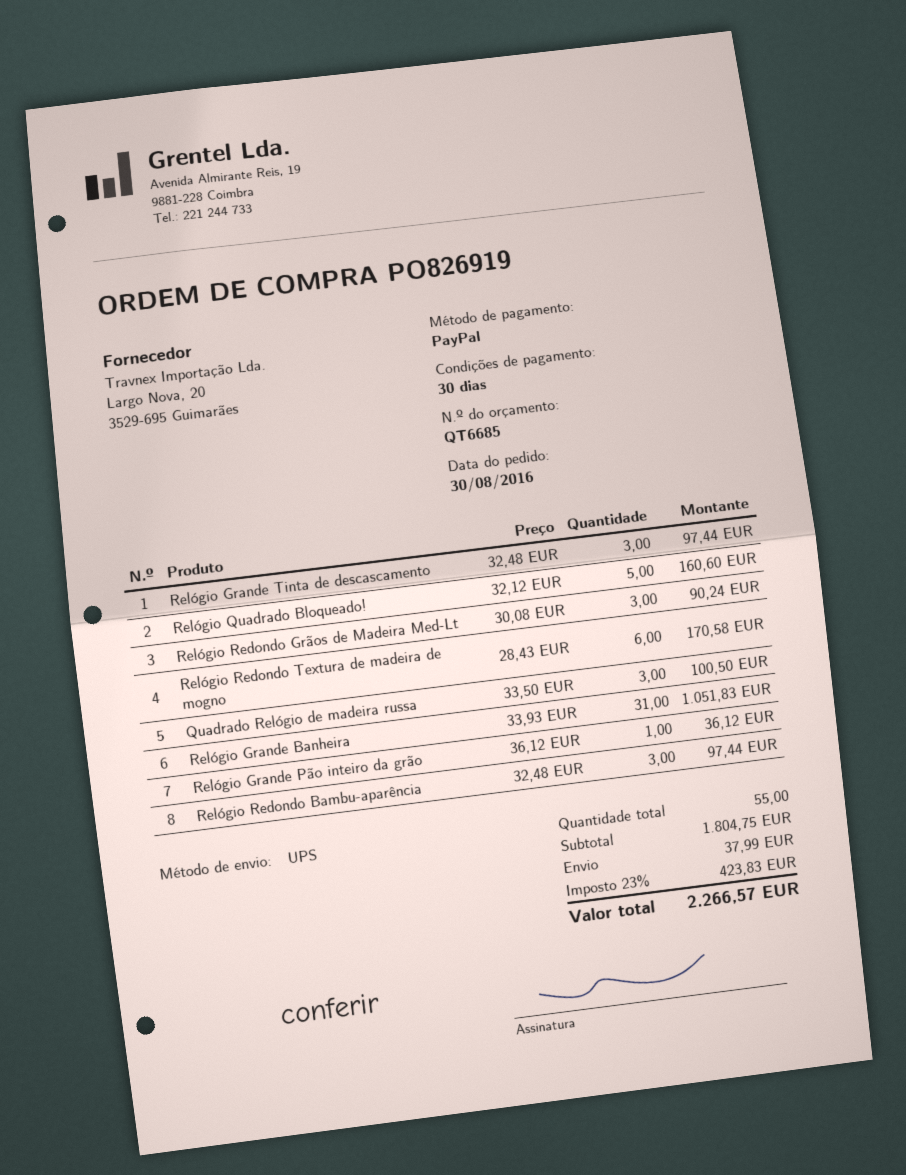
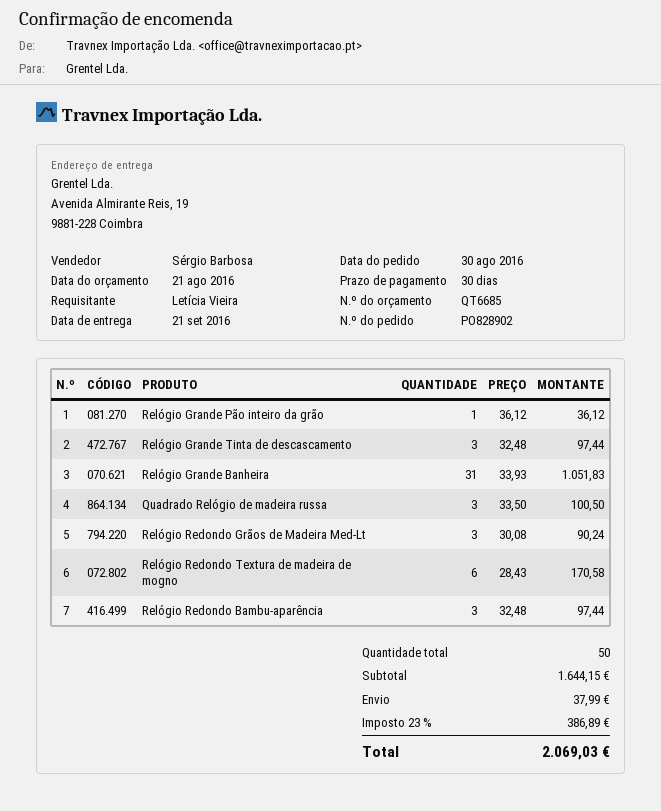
order number: PO826919 -> PO828902
Relógio Quadrado Bloqueado!: 5 x 32.12 = 160.60 -> none
total quantity: 55 -> 50
subtotal: 1804.75 -> 1644.15
tax: 23% = 423.83 -> 23% = 386.89
total: 2266.57 -> 2069.03

